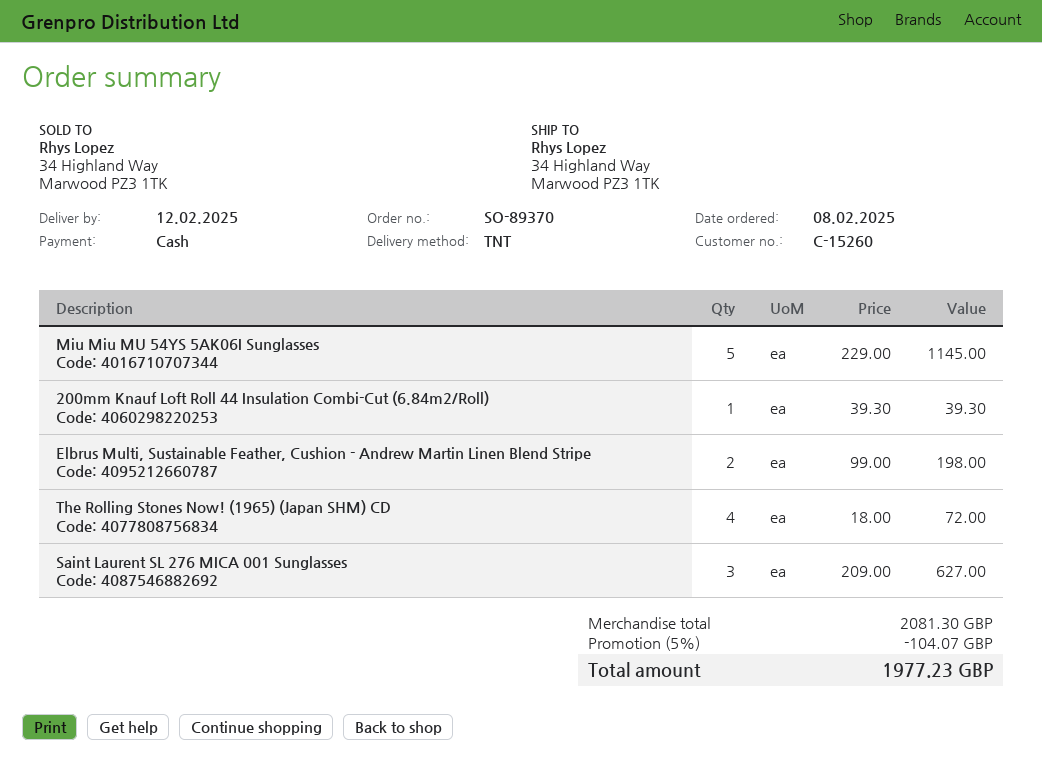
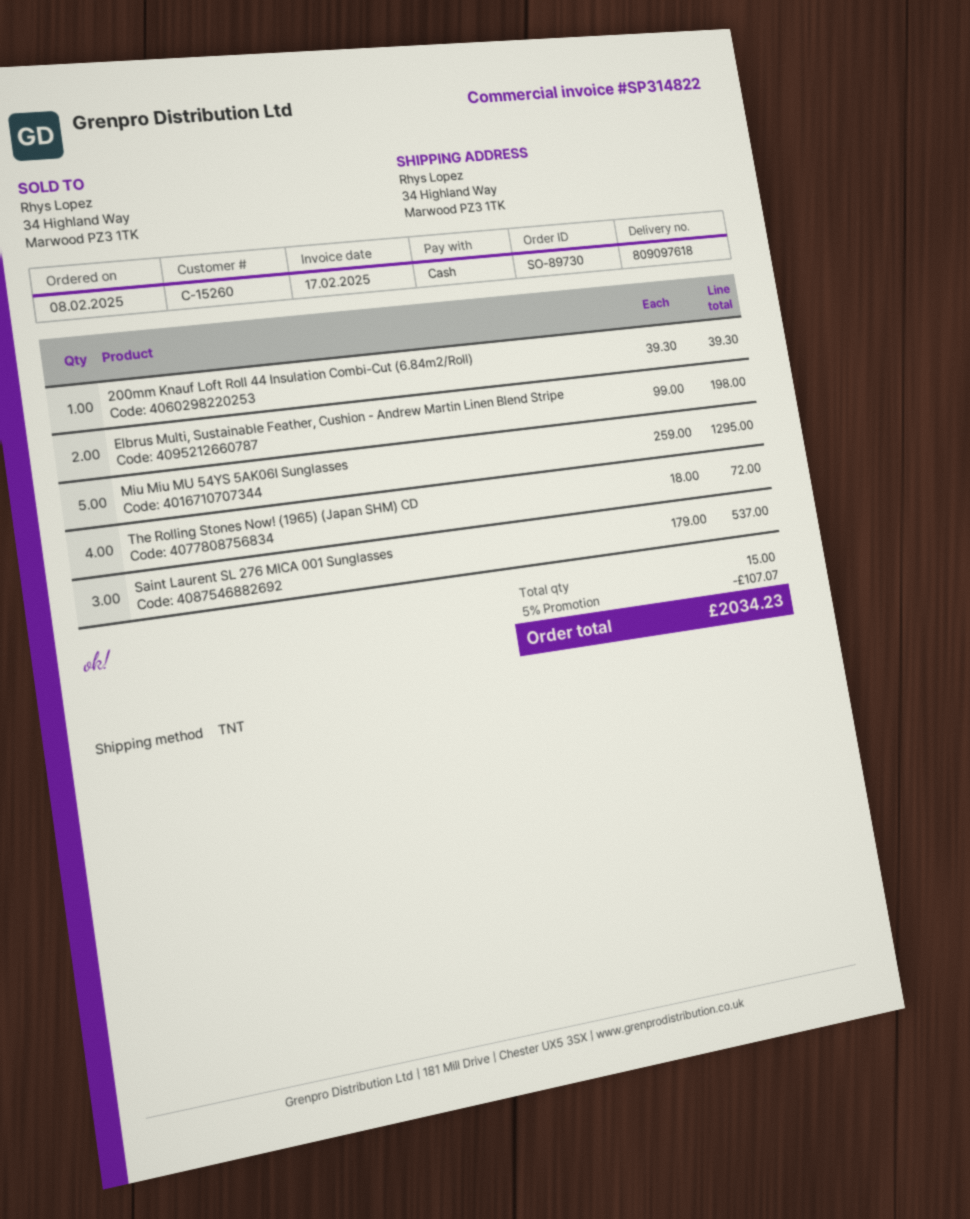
order number: SO-89370 -> SO-89730
Miu Miu MU 54YS 5AK06I Sunglasses: 5 x 229.00 = 1145.00 -> 5 x 259.00 = 1295.00
Saint Laurent SL 276 MICA 001 Sunglasses: 3 x 209.00 = 627.00 -> 3 x 179.00 = 537.00
discount: 5% = 104.07 -> 5% = 107.07
total: 1977.23 -> 2034.23

